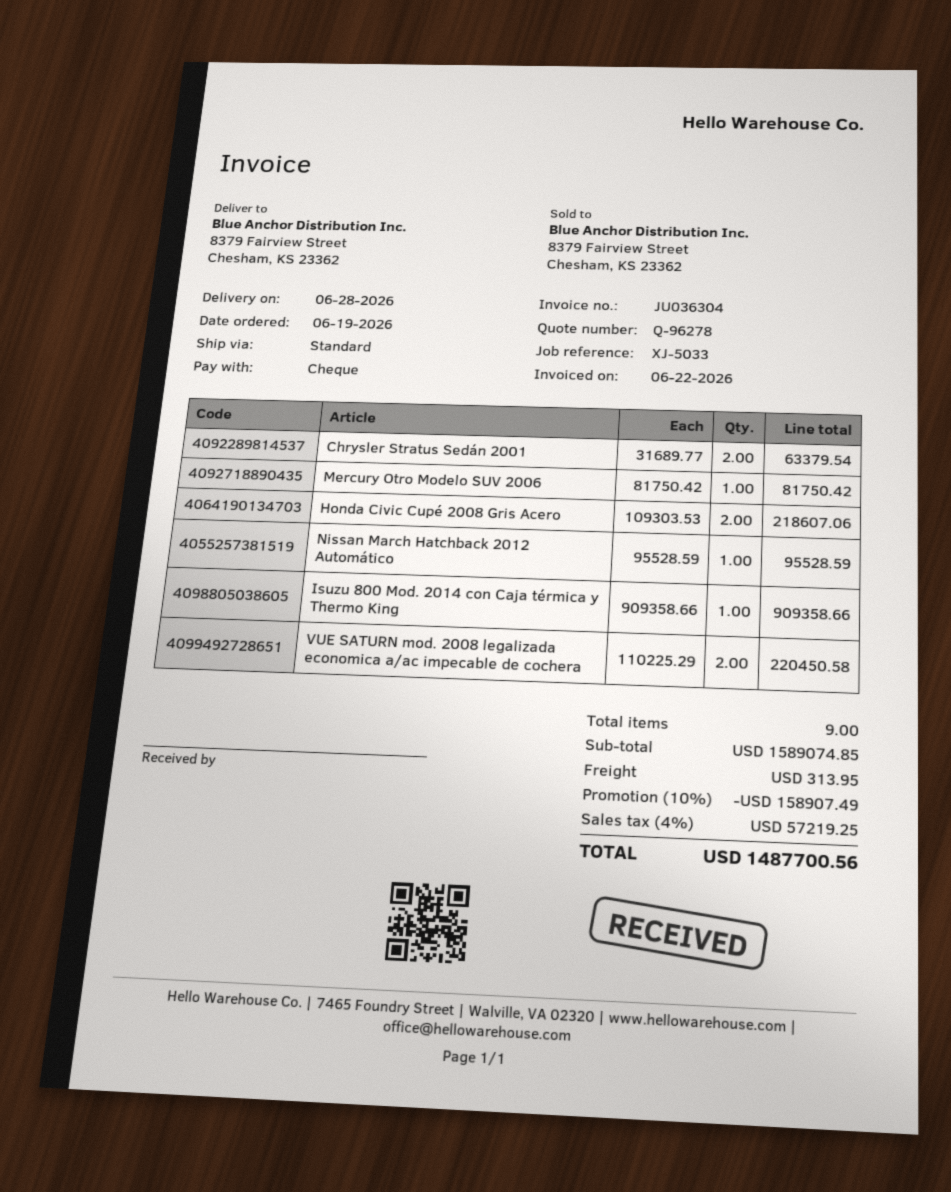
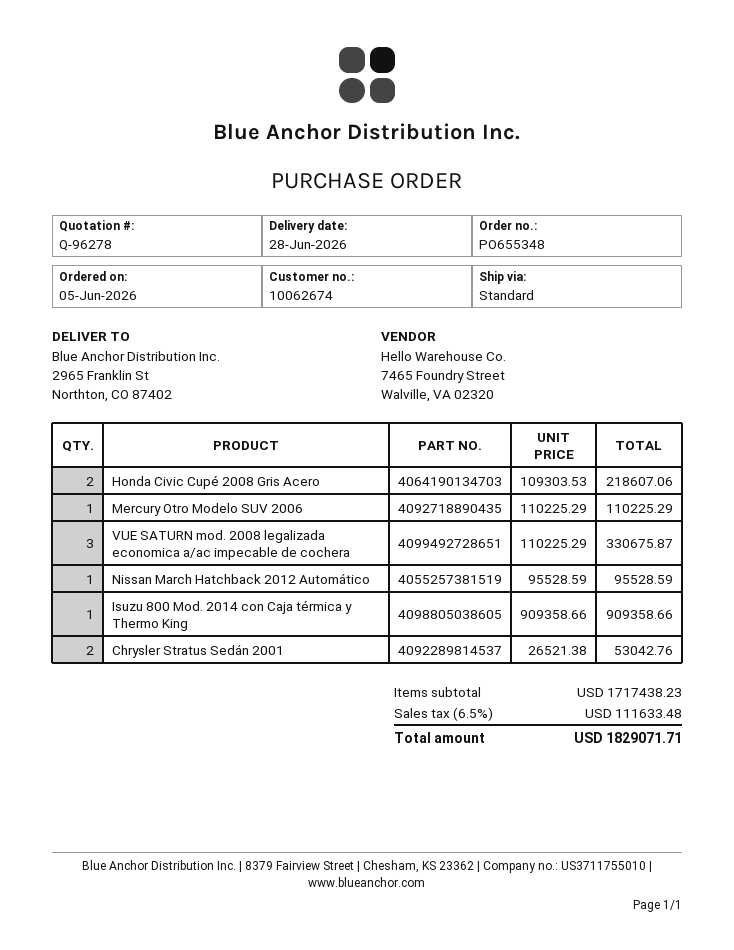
order date: 2026-06-19 -> 2026-06-05
ship to: 8379 Fairview Street, Chesham, KS 23362 -> 2965 Franklin St, Northton, CO 87402
Chrysler Stratus Sedán 2001: 2 x 31689.77 = 63379.54 -> 2 x 26521.38 = 53042.76
Mercury Otro Modelo SUV 2006: 1 x 81750.42 = 81750.42 -> 1 x 110225.29 = 110225.29
VUE SATURN mod. 2008 legalizada economica a/ac impecable de cochera: 2 x 110225.29 = 220450.58 -> 3 x 110225.29 = 330675.87
subtotal: 1589074.85 -> 1717438.23
discount: 10% = 158907.49 -> none
shipping: 313.95 -> none
tax: 4% = 57219.25 -> 6.5% = 111633.48
total: 1487700.56 -> 1829071.71

